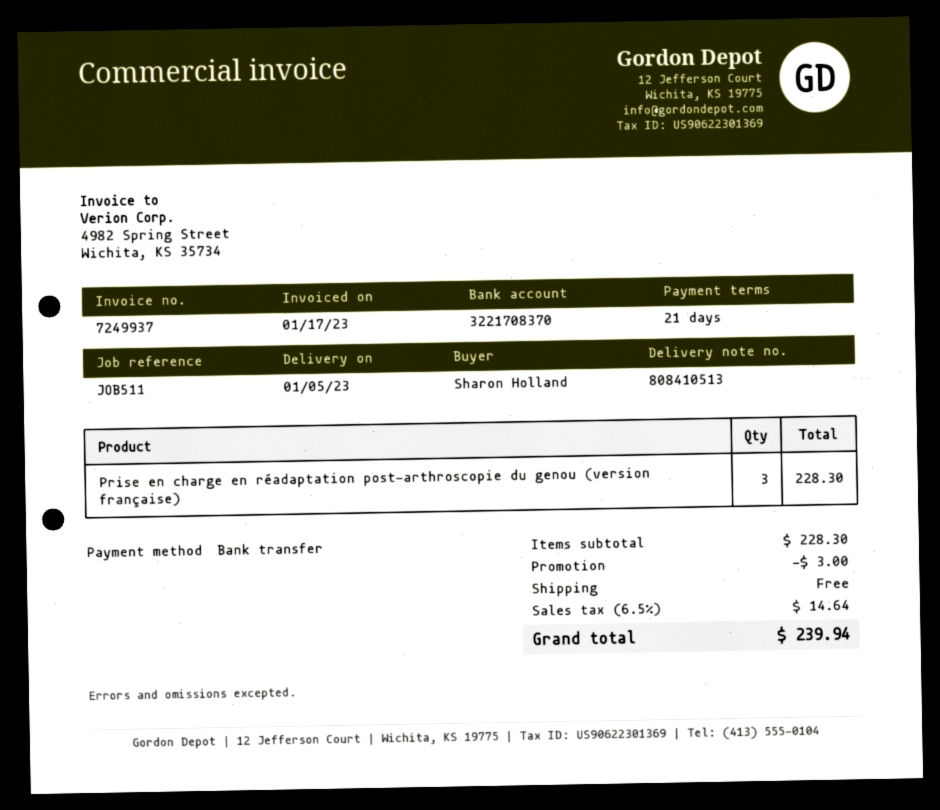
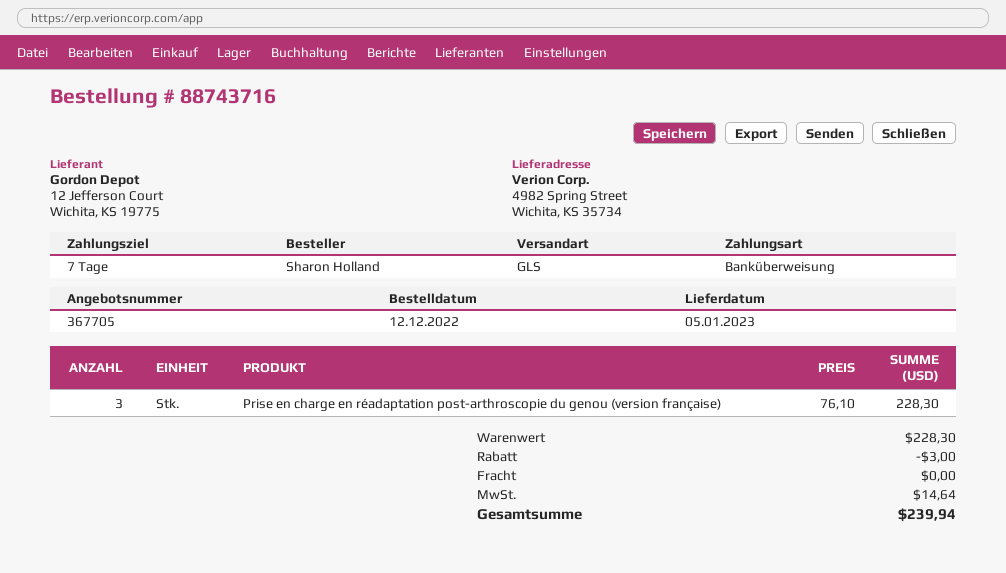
payment terms: 21 days -> 7 days

